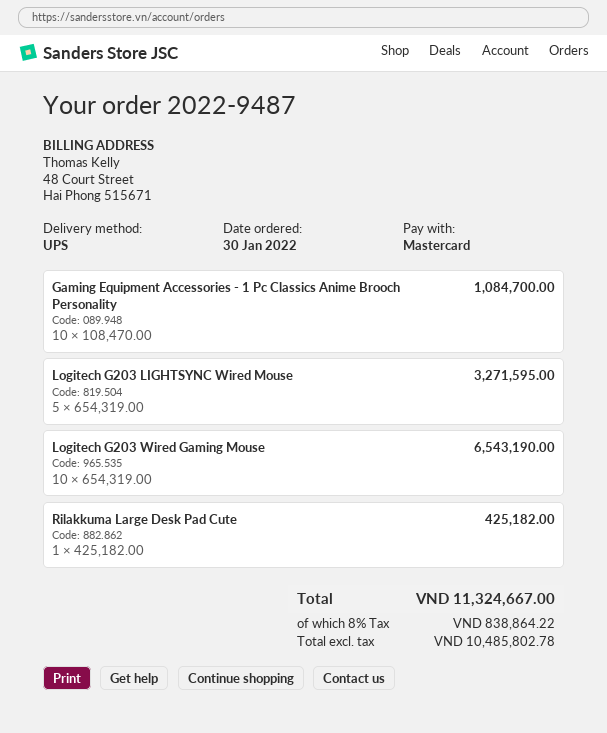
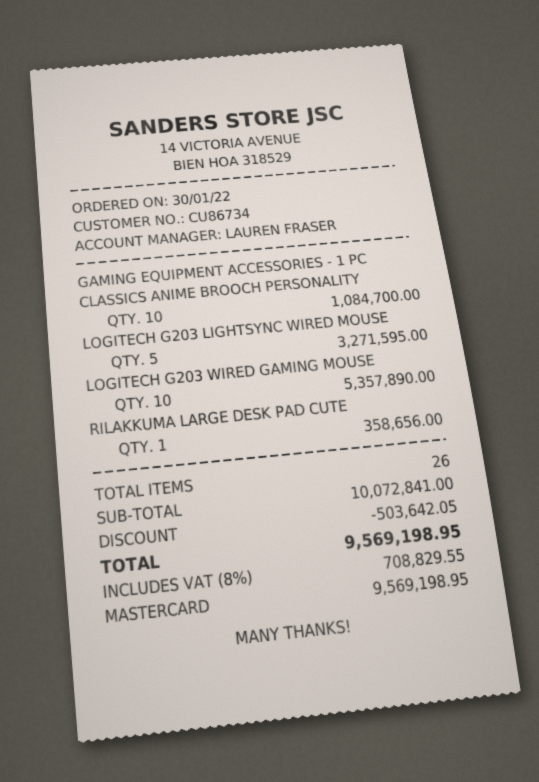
Logitech G203 Wired Gaming Mouse: 10 for 6543190.00 -> 10 for 5357890.00
Rilakkuma Large Desk Pad Cute: 1 for 425182.00 -> 1 for 358656.00
discount: none -> 503642.05
tax: 8% = 838864.22 -> 8% = 708829.55
total: 11324667.00 -> 9569198.95

